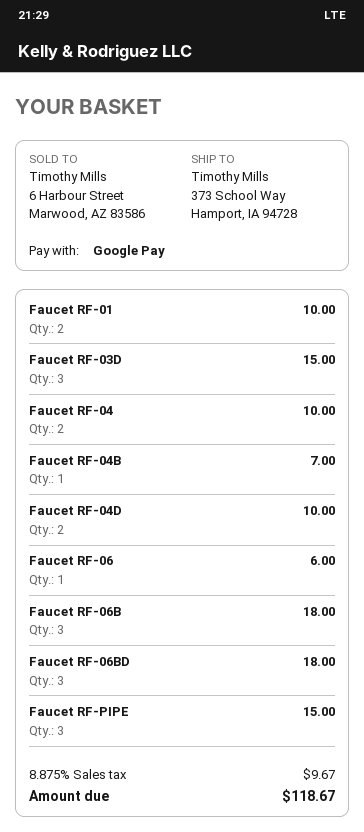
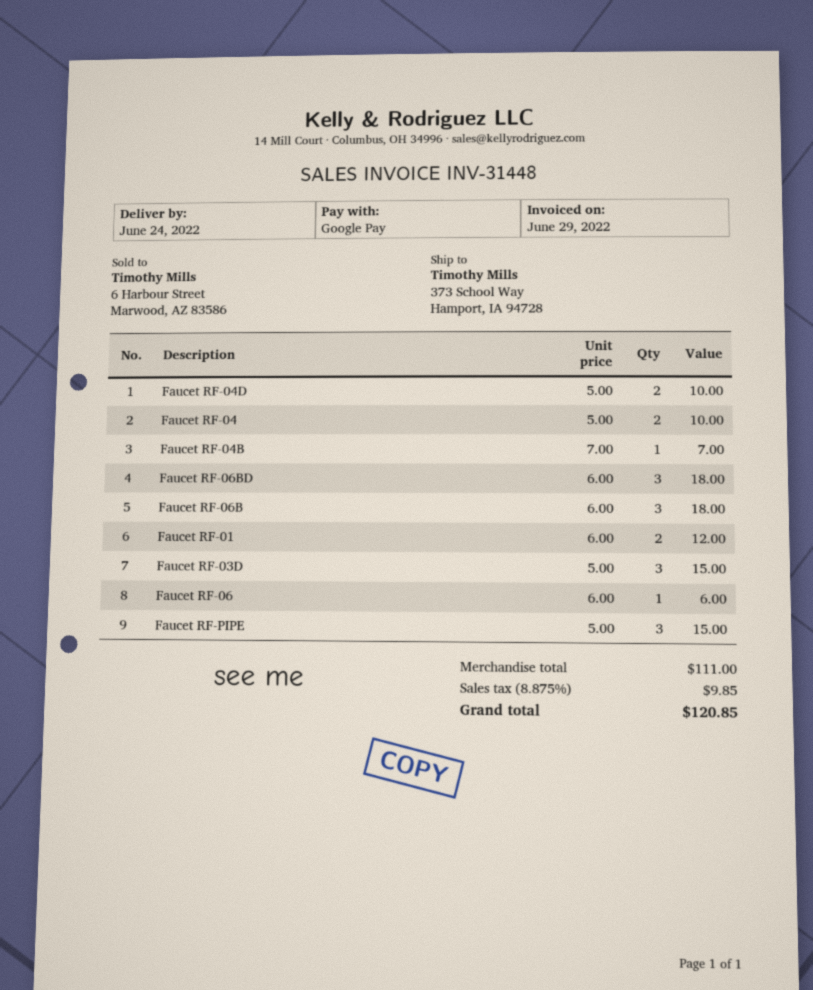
Faucet RF-01: 2 for 10.00 -> 2 for 12.00
tax: 8.875% = 9.67 -> 8.875% = 9.85
total: 118.67 -> 120.85

